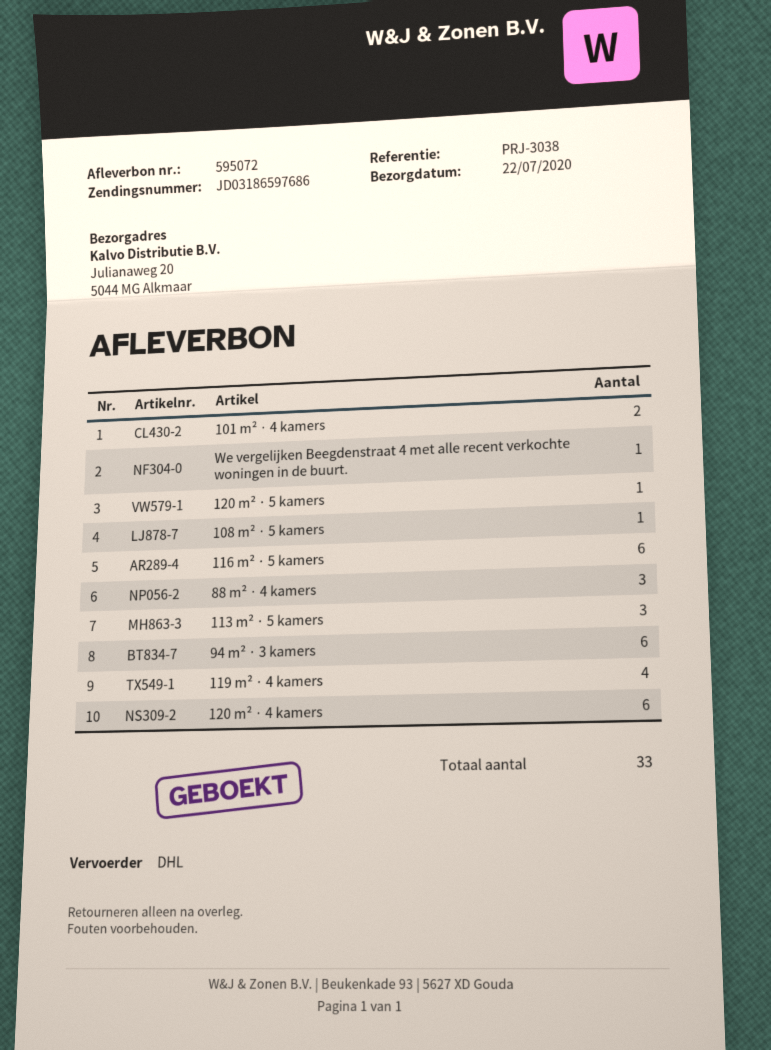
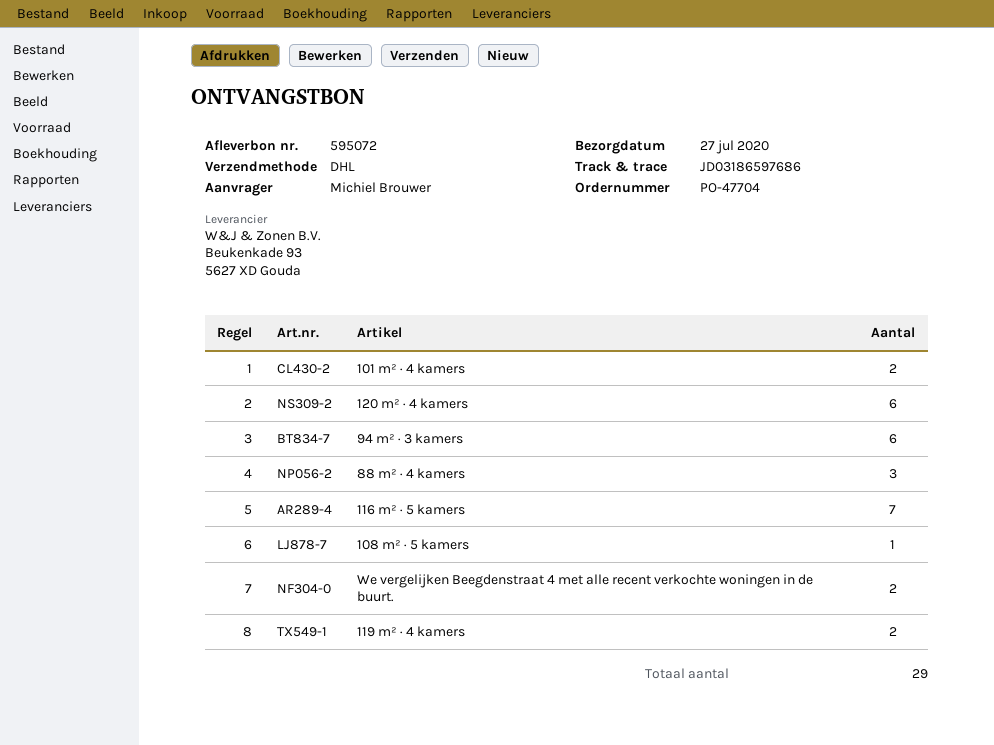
delivery date: 2020-07-22 -> 2020-07-27
We vergelijken Beegdenstraat 4 met alle recent verkochte woningen in de buurt.: 1 -> 2
120 m² · 5 kamers: 1 -> none
116 m² · 5 kamers: 6 -> 7
113 m² · 5 kamers: 3 -> none
119 m² · 4 kamers: 4 -> 2
total quantity: 33 -> 29

